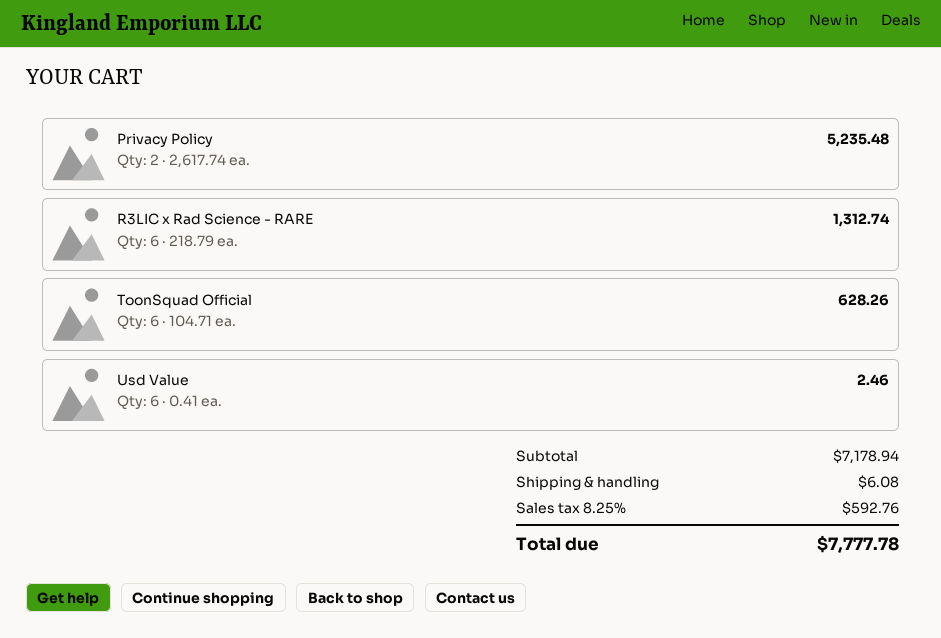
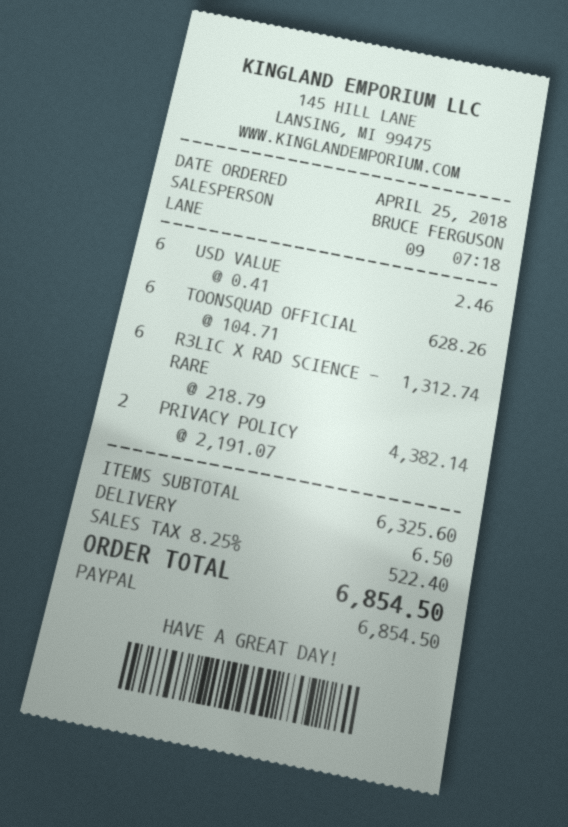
Privacy Policy: 2 x 2617.74 = 5235.48 -> 2 x 2191.07 = 4382.14
subtotal: 7178.94 -> 6325.60
shipping: 6.08 -> 6.50
tax: 8.25% = 592.76 -> 8.25% = 522.40
total: 7777.78 -> 6854.50

